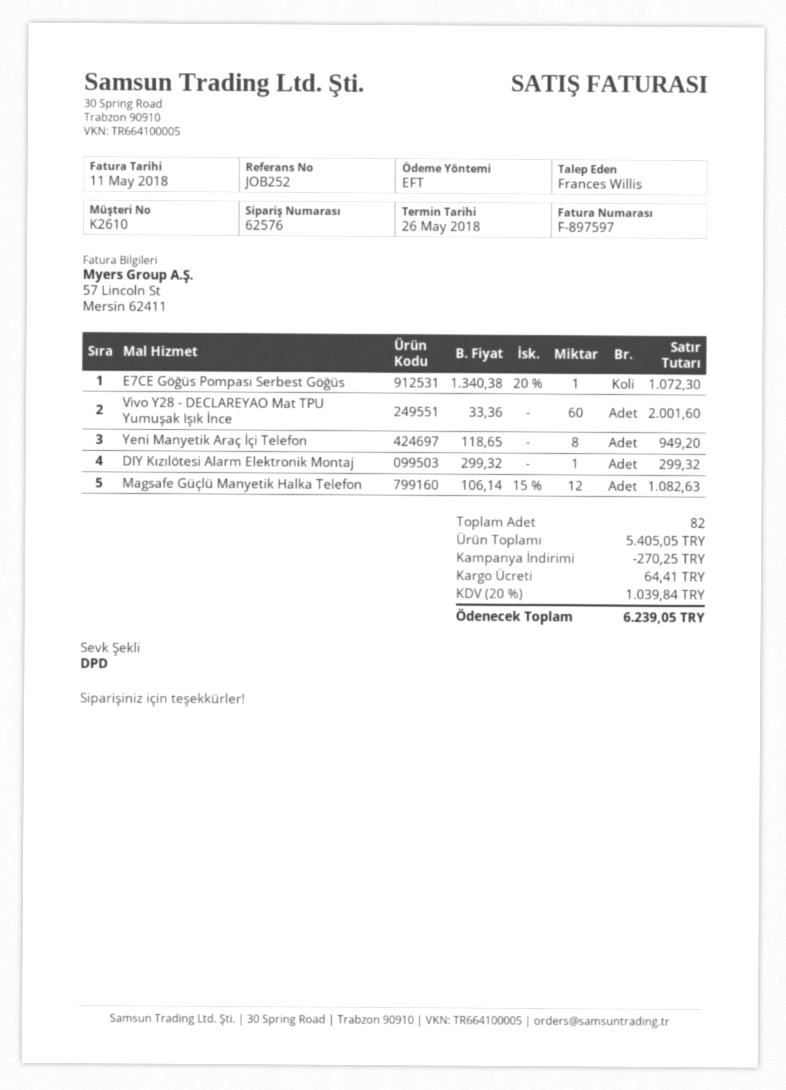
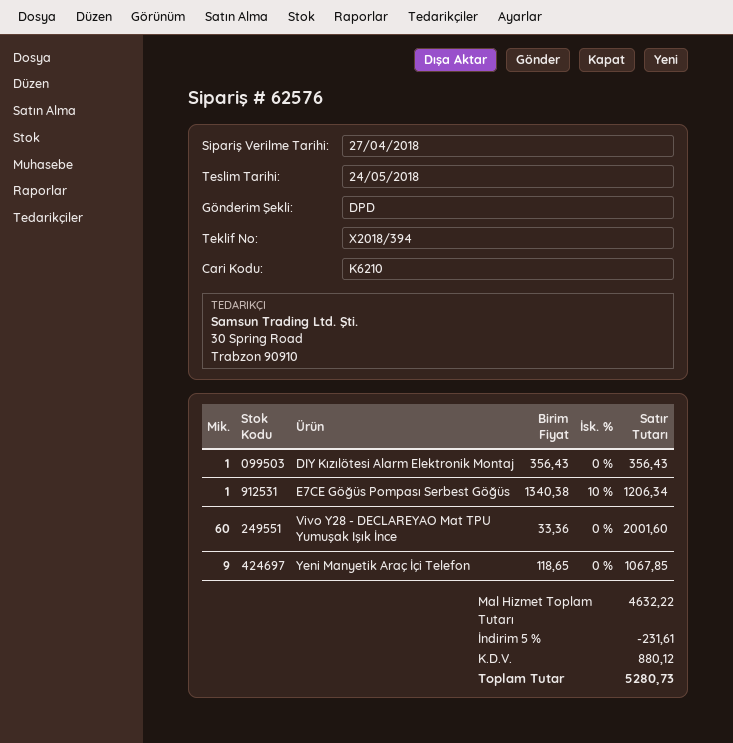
delivery date: 2018-05-26 -> 2018-05-24
customer number: K2610 -> K6210
E7CE Göğüs Pompası Serbest Göğüs: 1 x 1340.38 - 20% = 1072.30 -> 1 x 1340.38 - 10% = 1206.34
Yeni Manyetik Araç İçi Telefon: 8 x 118.65 = 949.20 -> 9 x 118.65 = 1067.85
DIY Kızılötesi Alarm Elektronik Montaj: 1 x 299.32 = 299.32 -> 1 x 356.43 = 356.43
Magsafe Güçlü Manyetik Halka Telefon: 12 x 106.14 - 15% = 1082.63 -> none
subtotal: 5405.05 -> 4632.22
discount: 270.25 -> 231.61
shipping: 64.41 -> none
tax: 1039.84 -> 880.12
total: 6239.05 -> 5280.73

